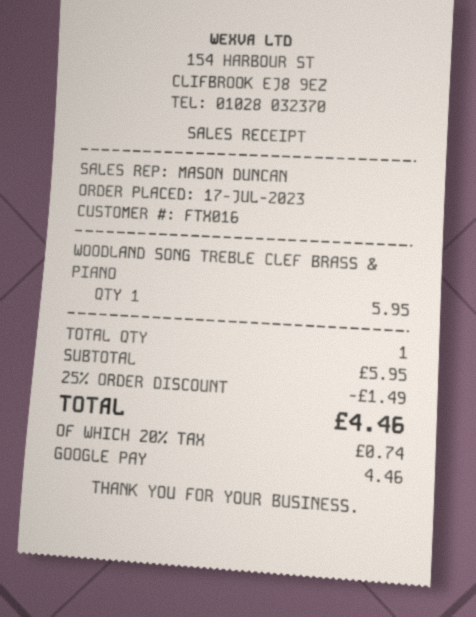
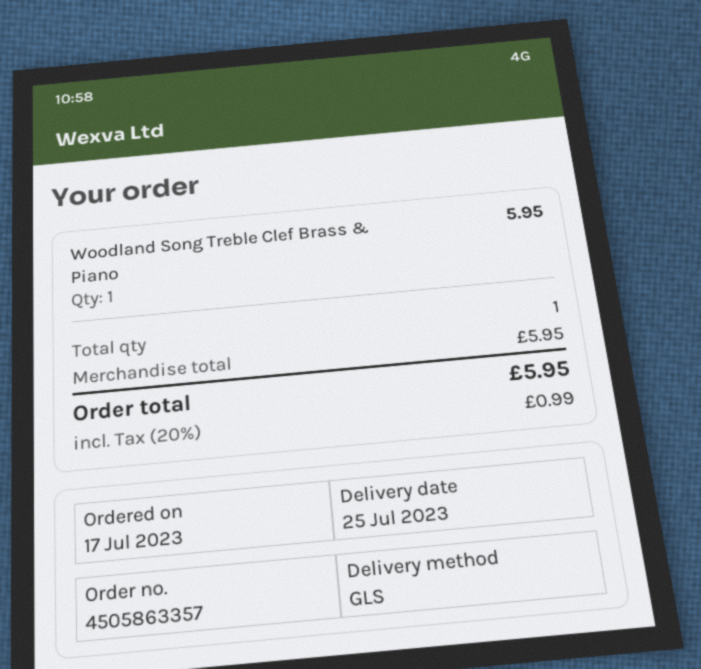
discount: 25% = 1.49 -> none
tax: 20% = 0.74 -> 20% = 0.99
total: 4.46 -> 5.95

